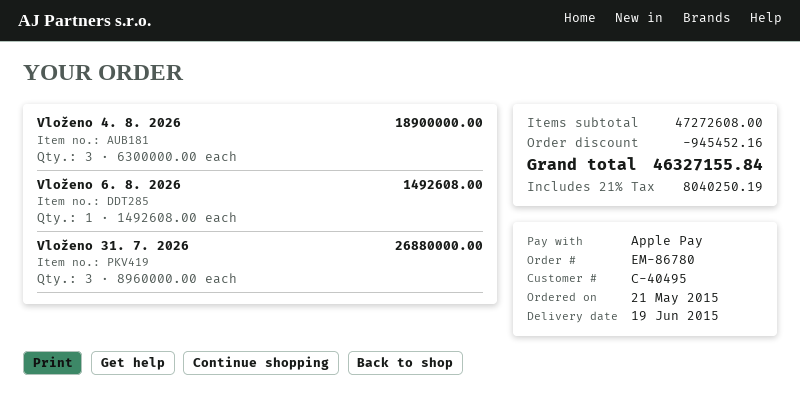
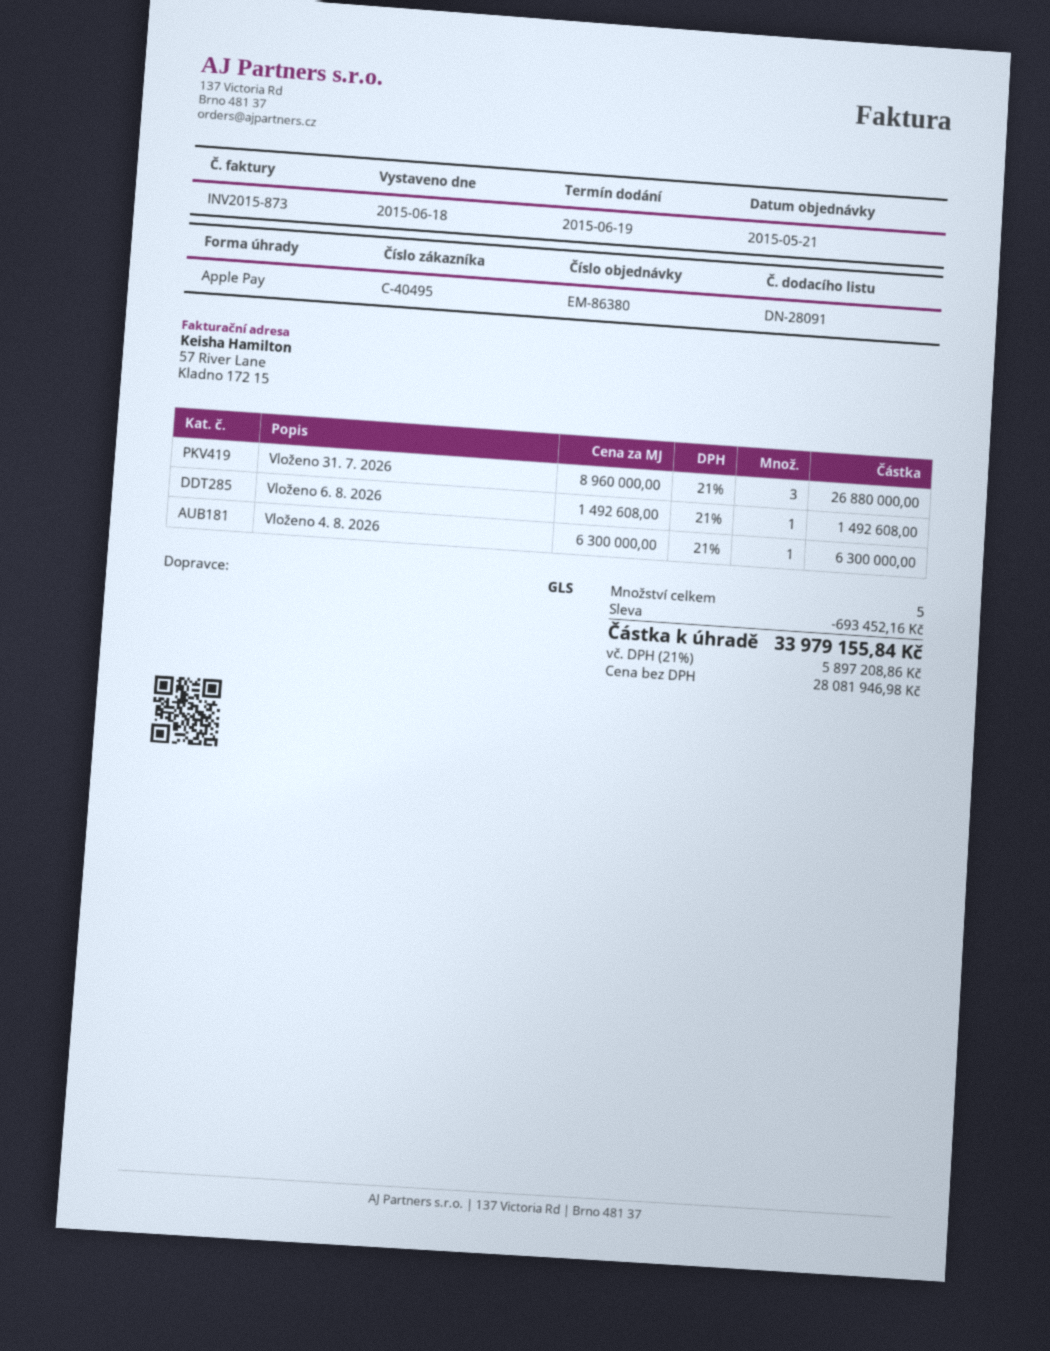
order number: EM-86780 -> EM-86380
Vloženo 4. 8. 2026: 3 x 6300000.00 = 18900000.00 -> 1 x 6300000.00 = 6300000.00
discount: 945452.16 -> 693452.16
tax: 21% = 8040250.19 -> 21% = 5897208.86
total: 46327155.84 -> 33979155.84

